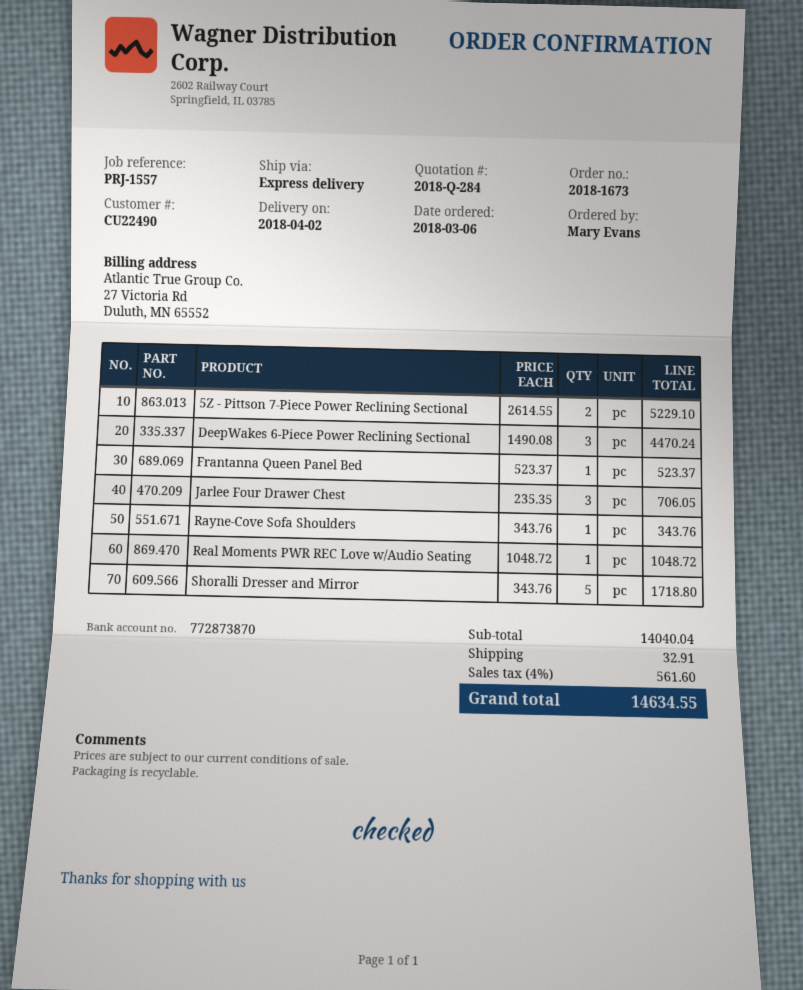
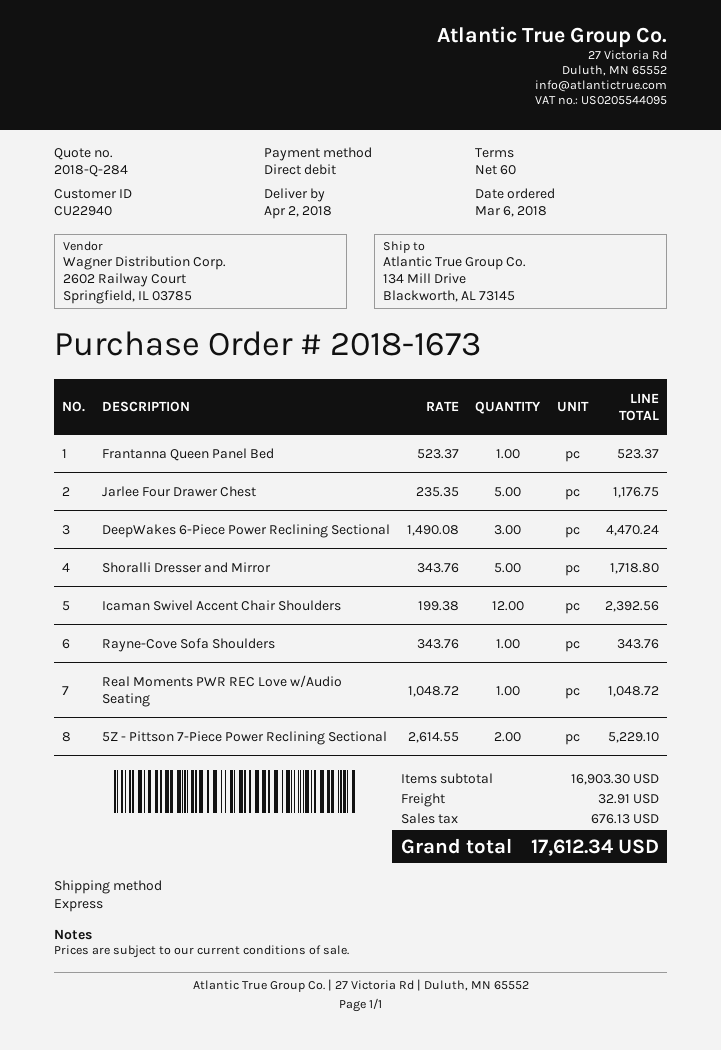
customer number: CU22490 -> CU22940
Jarlee Four Drawer Chest: 3 x 235.35 = 706.05 -> 5 x 235.35 = 1176.75
Icaman Swivel Accent Chair Shoulders: none -> 12 x 199.38 = 2392.56
subtotal: 14040.04 -> 16903.30
tax: 561.60 -> 676.13
total: 14634.55 -> 17612.34

